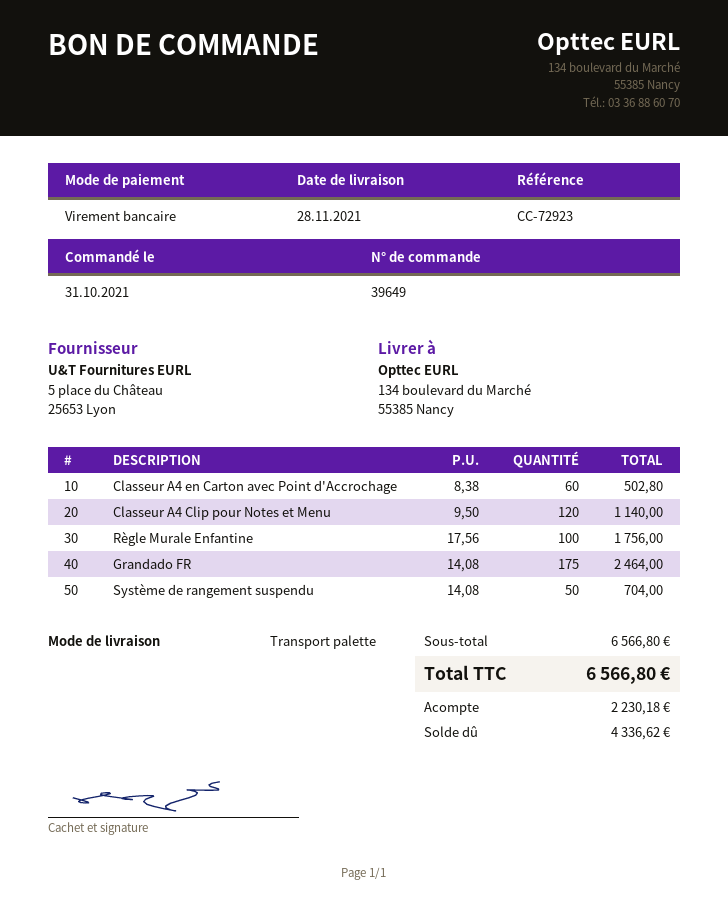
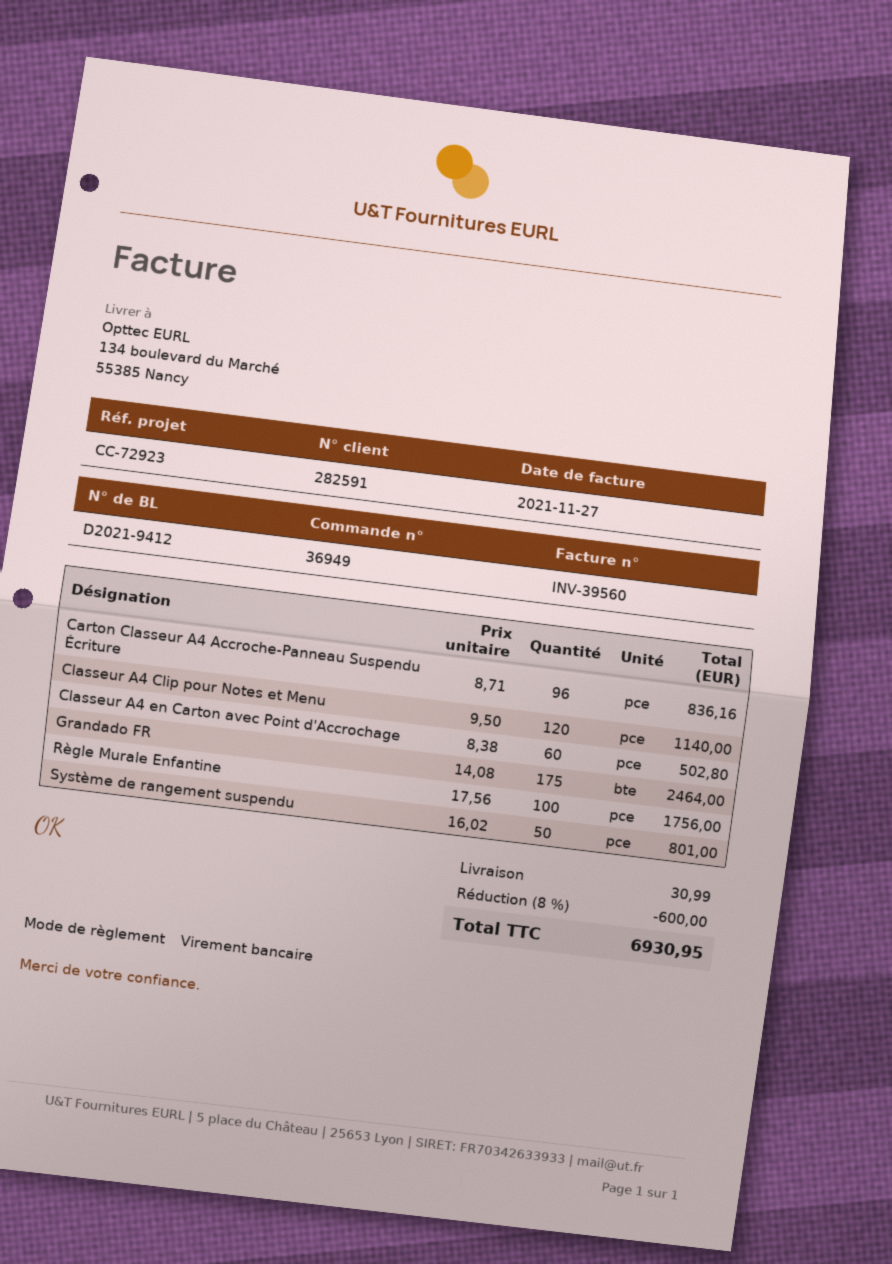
order number: 39649 -> 36949
Système de rangement suspendu: 50 x 14.08 = 704.00 -> 50 x 16.02 = 801.00
Carton Classeur A4 Accroche-Panneau Suspendu Écriture: none -> 96 x 8.71 = 836.16
discount: none -> 8% = 600.00
shipping: none -> 30.99
total: 6566.80 -> 6930.95

